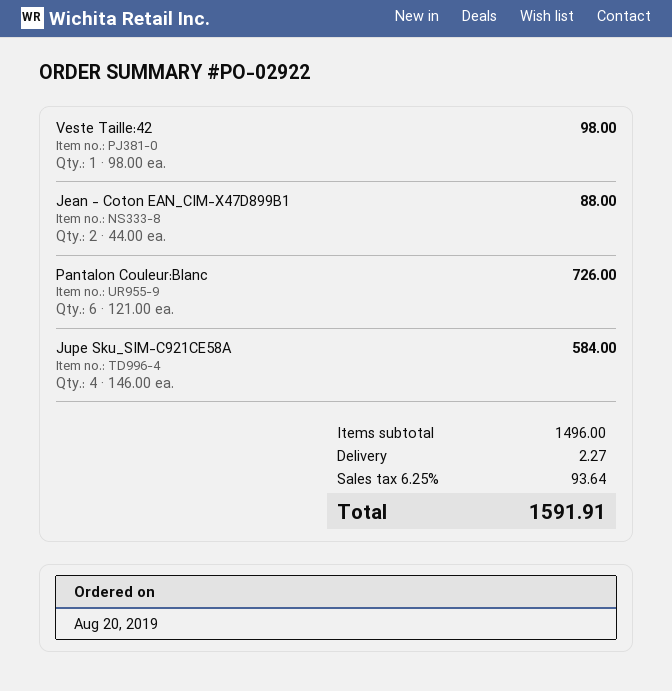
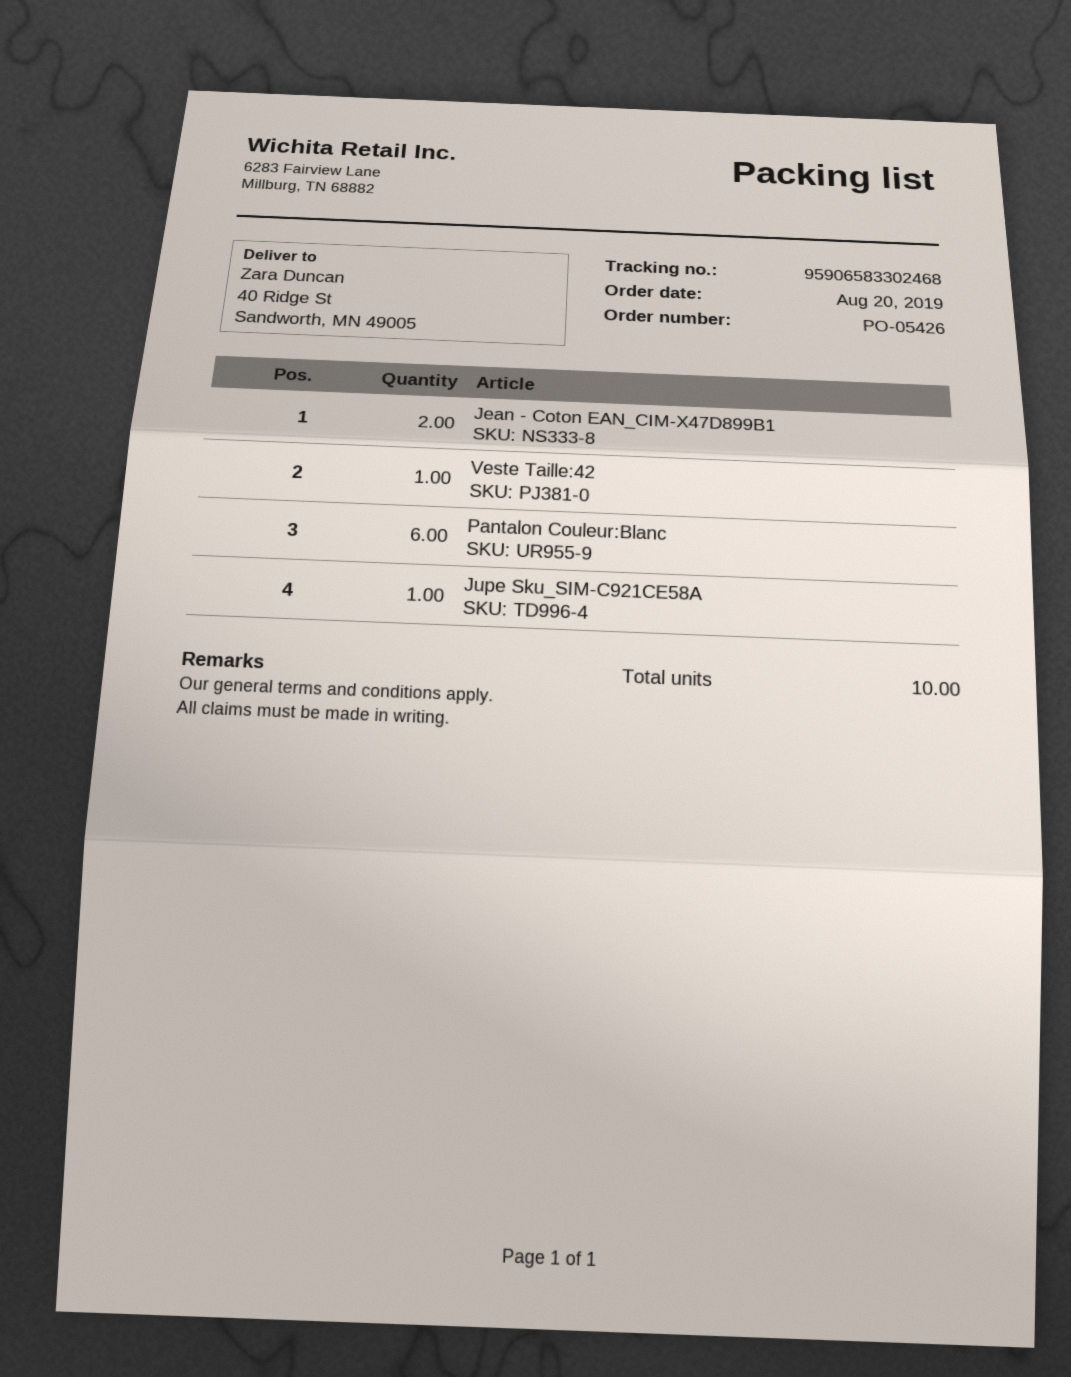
order number: PO-02922 -> PO-05426
Jupe Sku_SIM-C921CE58A: 4 -> 1

